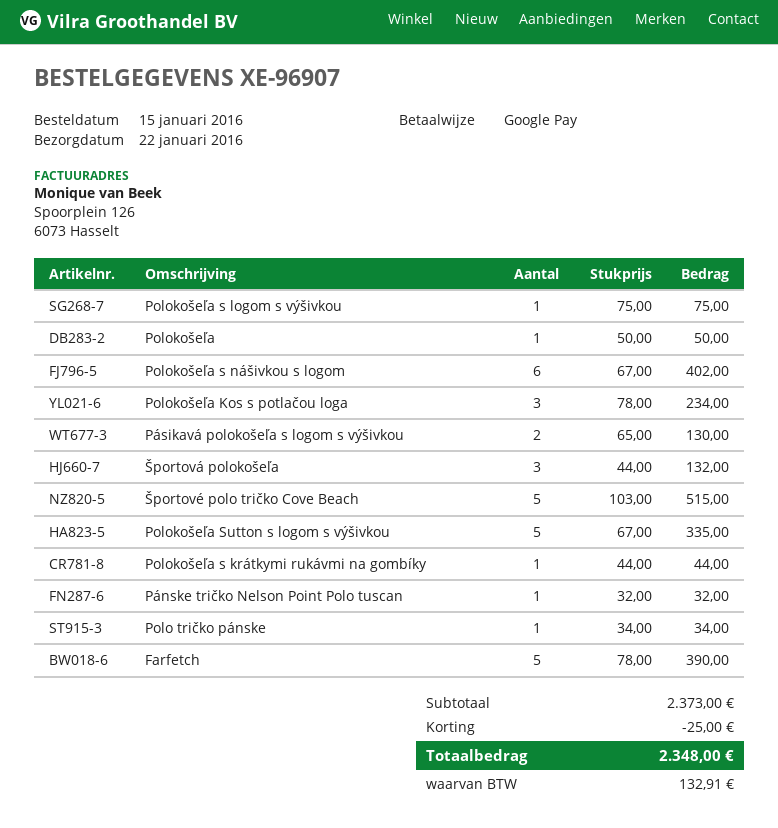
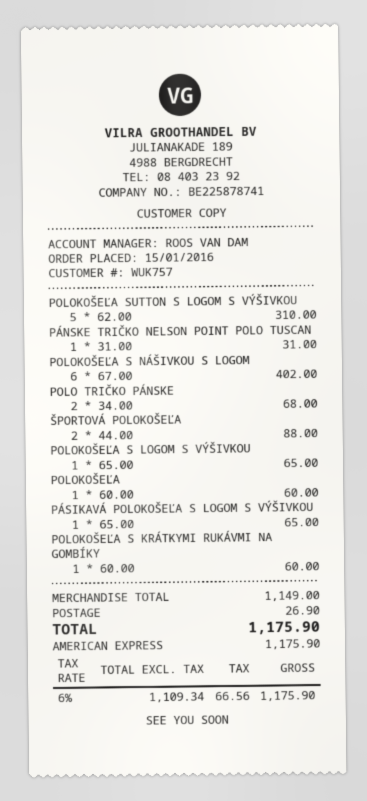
payment method: Google Pay -> American Express
Polokošeľa s logom s výšivkou: 1 x 75.00 = 75.00 -> 1 x 65.00 = 65.00
Polokošeľa: 1 x 50.00 = 50.00 -> 1 x 60.00 = 60.00
Polokošeľa Kos s potlačou loga: 3 x 78.00 = 234.00 -> none
Pásikavá polokošeľa s logom s výšivkou: 2 x 65.00 = 130.00 -> 1 x 65.00 = 65.00
Športová polokošeľa: 3 x 44.00 = 132.00 -> 2 x 44.00 = 88.00
Športové polo tričko Cove Beach: 5 x 103.00 = 515.00 -> none
Polokošeľa Sutton s logom s výšivkou: 5 x 67.00 = 335.00 -> 5 x 62.00 = 310.00
Polokošeľa s krátkymi rukávmi na gombíky: 1 x 44.00 = 44.00 -> 1 x 60.00 = 60.00
Pánske tričko Nelson Point Polo tuscan: 1 x 32.00 = 32.00 -> 1 x 31.00 = 31.00
Polo tričko pánske: 1 x 34.00 = 34.00 -> 2 x 34.00 = 68.00
Farfetch: 5 x 78.00 = 390.00 -> none
subtotal: 2373.00 -> 1149.00
discount: 25.00 -> none
shipping: none -> 26.90
tax: 132.91 -> 66.56
total: 2348.00 -> 1175.90

